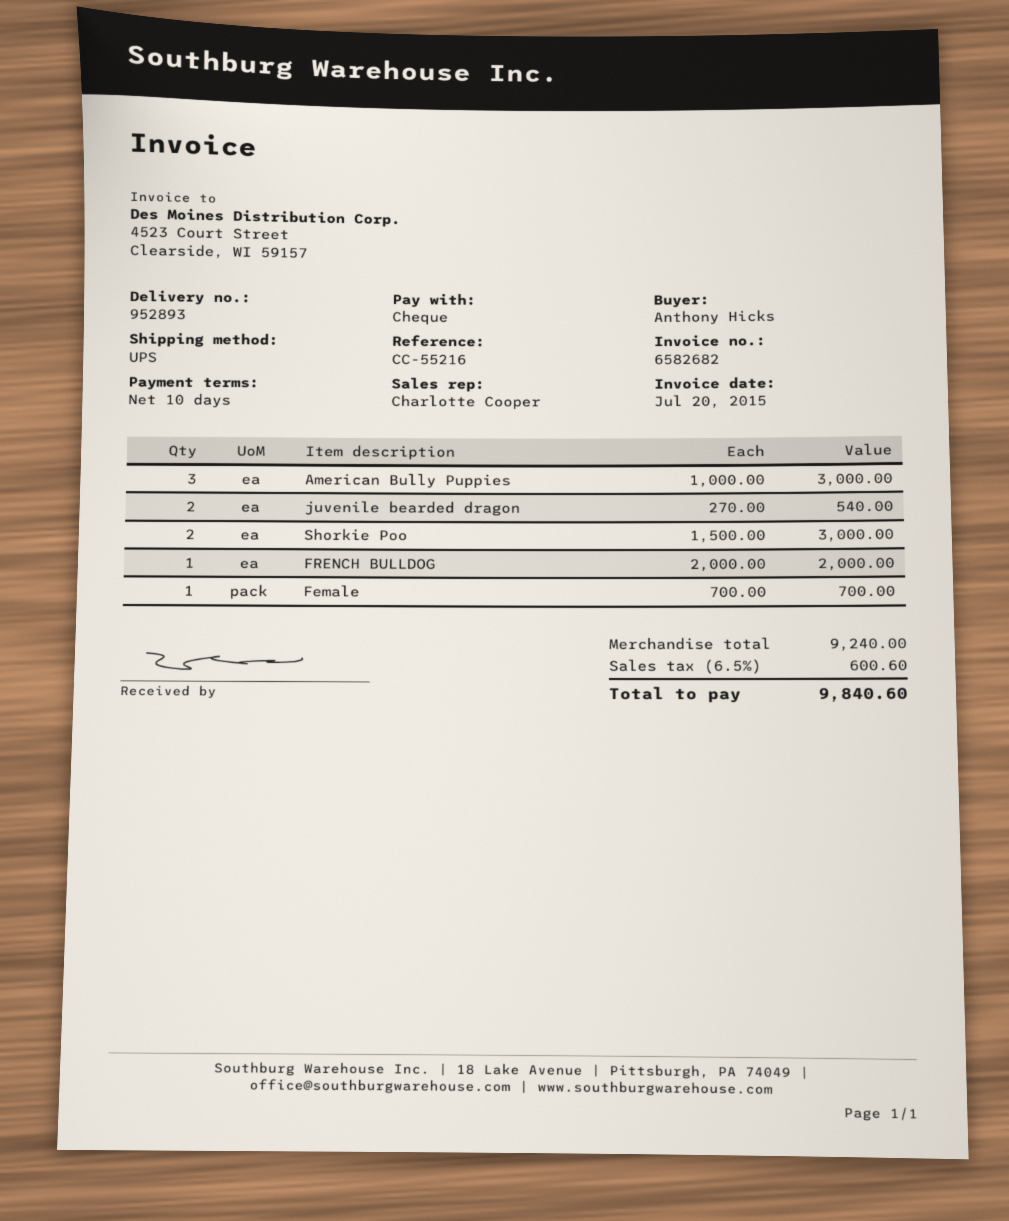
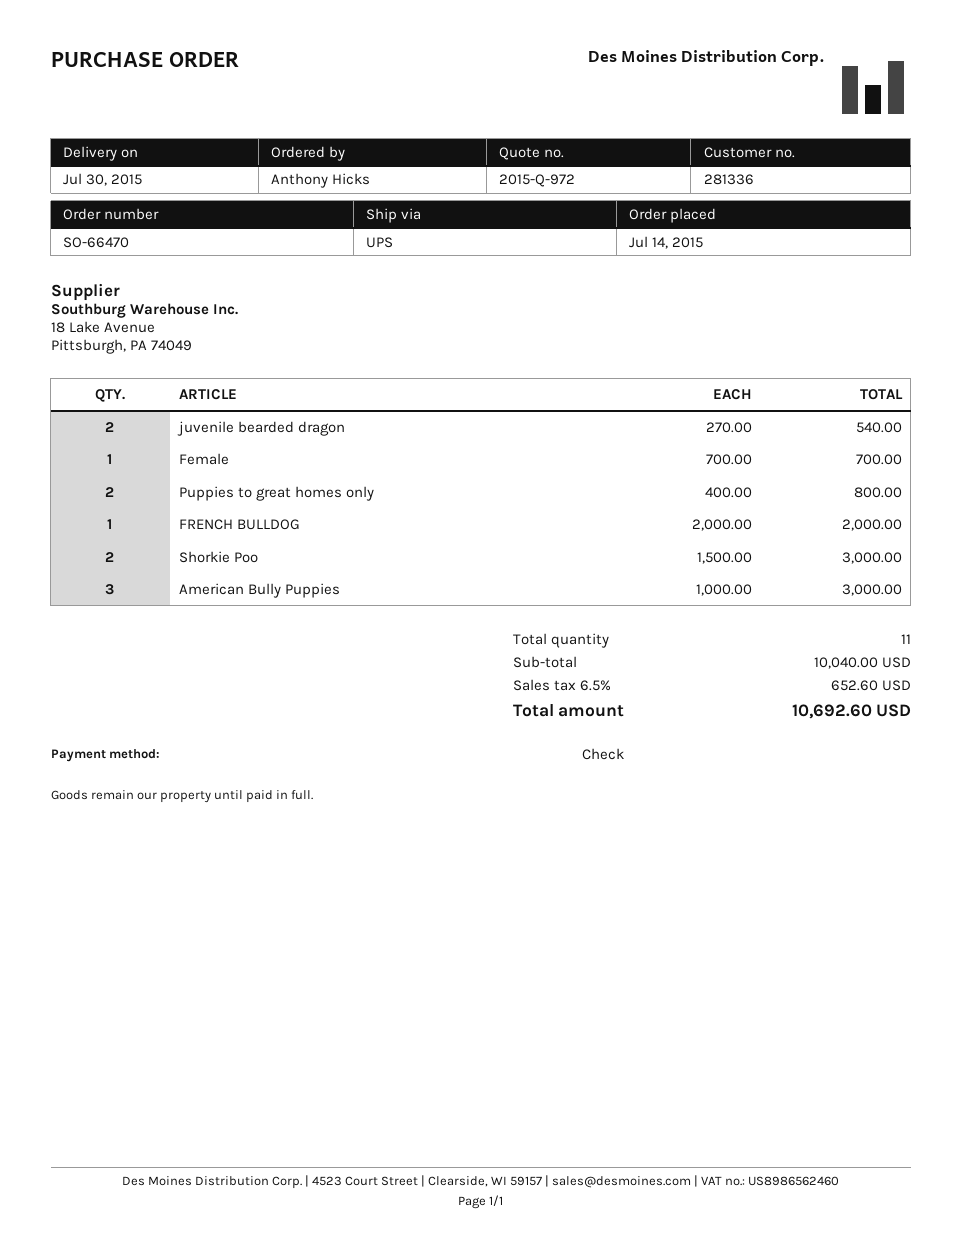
Puppies to great homes only: none -> 2 x 400.00 = 800.00
subtotal: 9240.00 -> 10040.00
tax: 6.5% = 600.60 -> 6.5% = 652.60
total: 9840.60 -> 10692.60

